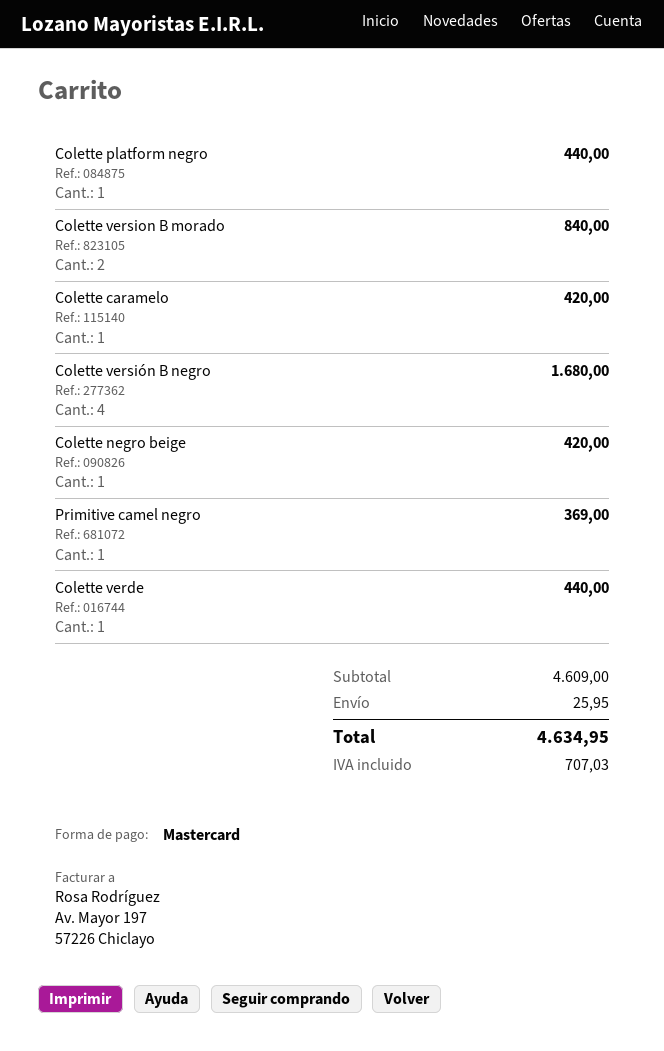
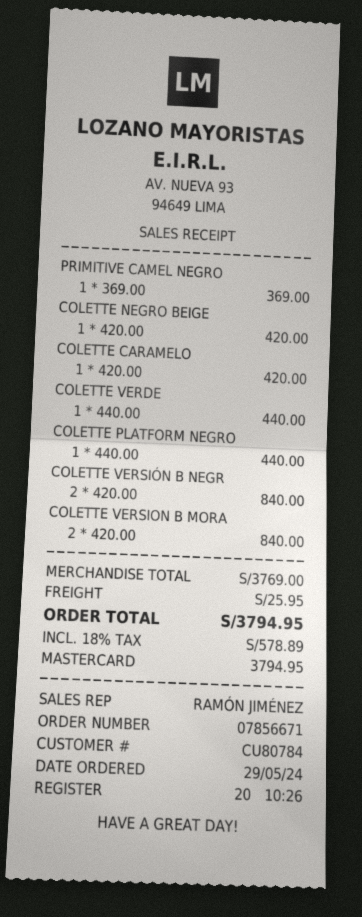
Colette versión B negro: 4 for 1680.00 -> 2 for 840.00
subtotal: 4609.00 -> 3769.00
tax: 707.03 -> 578.89
total: 4634.95 -> 3794.95

